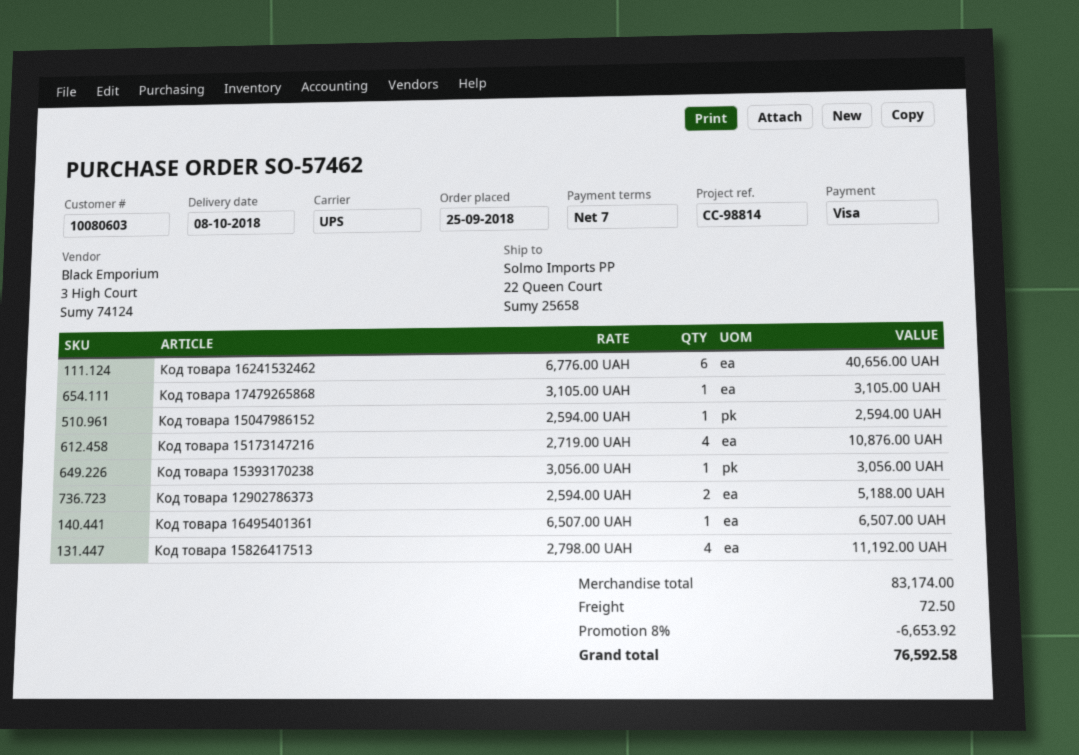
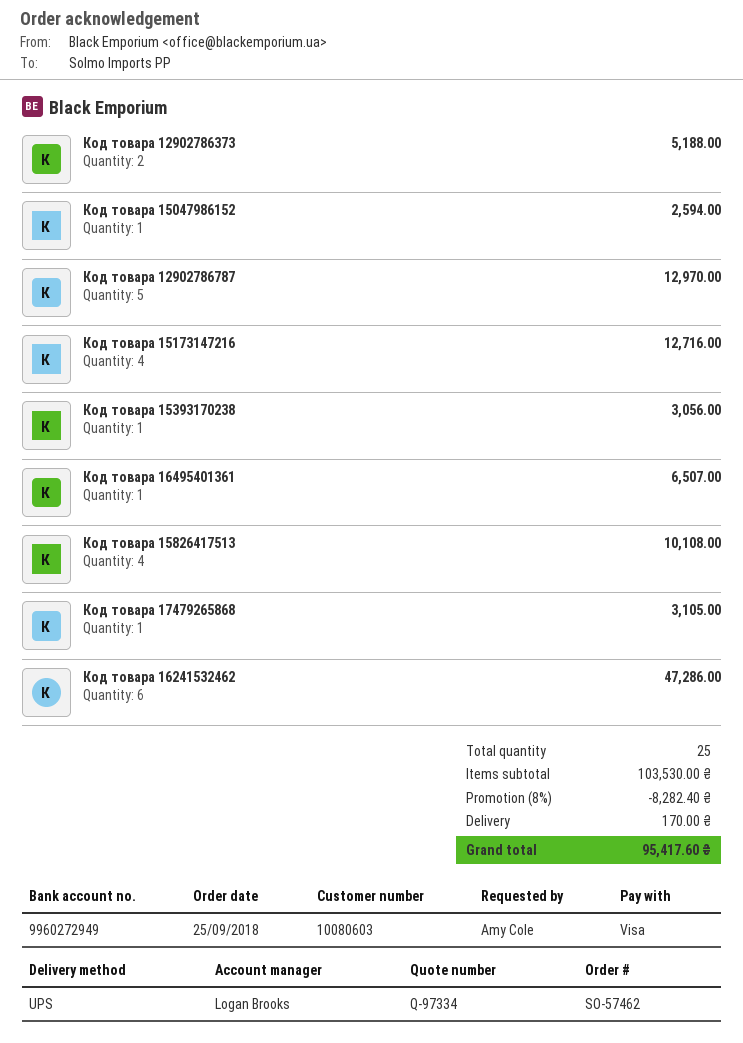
Код товара 16241532462: 6 for 40656.00 -> 6 for 47286.00
Код товара 15173147216: 4 for 10876.00 -> 4 for 12716.00
Код товара 15826417513: 4 for 11192.00 -> 4 for 10108.00
Код товара 12902786787: none -> 5 for 12970.00
subtotal: 83174.00 -> 103530.00
discount: 8% = 6653.92 -> 8% = 8282.40
shipping: 72.50 -> 170.00
total: 76592.58 -> 95417.60

